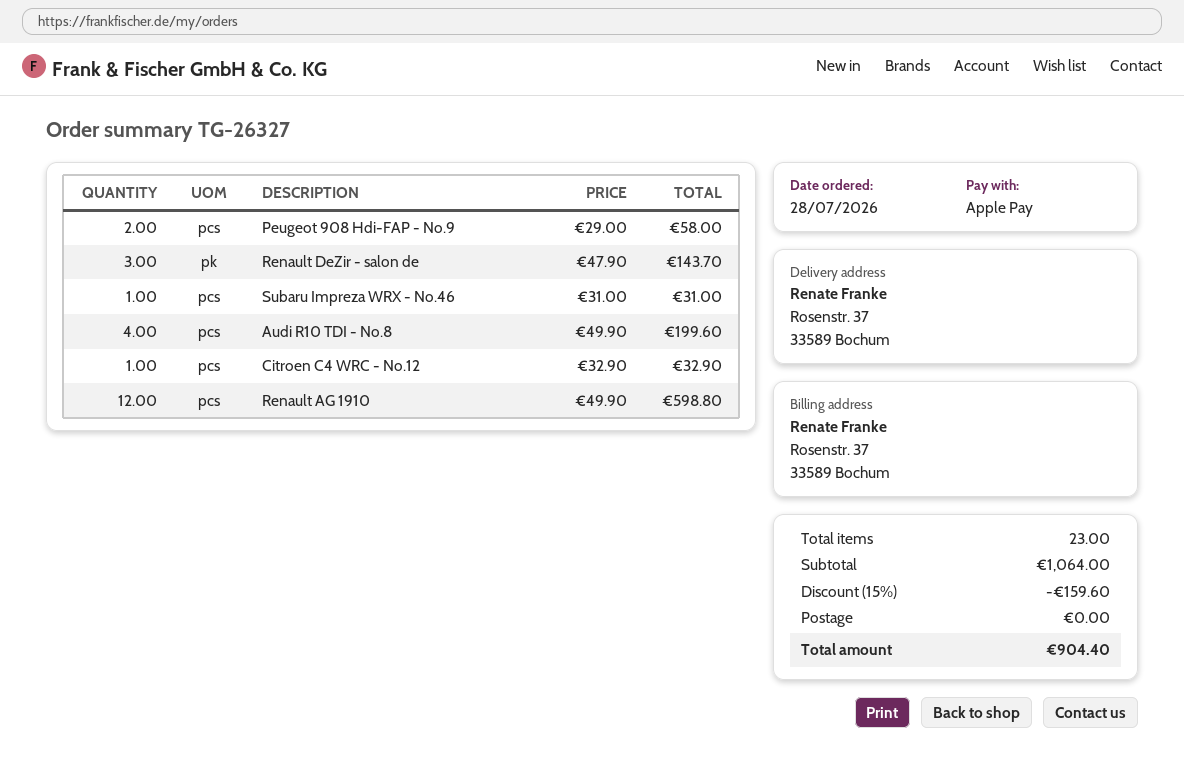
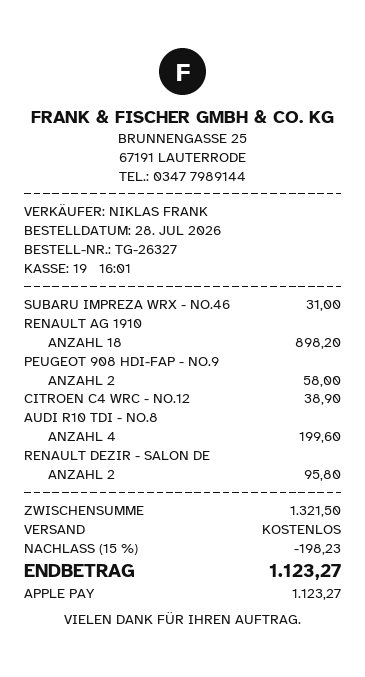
Renault DeZir - salon de: 3 for 143.70 -> 2 for 95.80
Citroen C4 WRC - No.12: 1 for 32.90 -> 1 for 38.90
Renault AG 1910: 12 for 598.80 -> 18 for 898.20
subtotal: 1064.00 -> 1321.50
discount: 15% = 159.60 -> 15% = 198.23
total: 904.40 -> 1123.27

